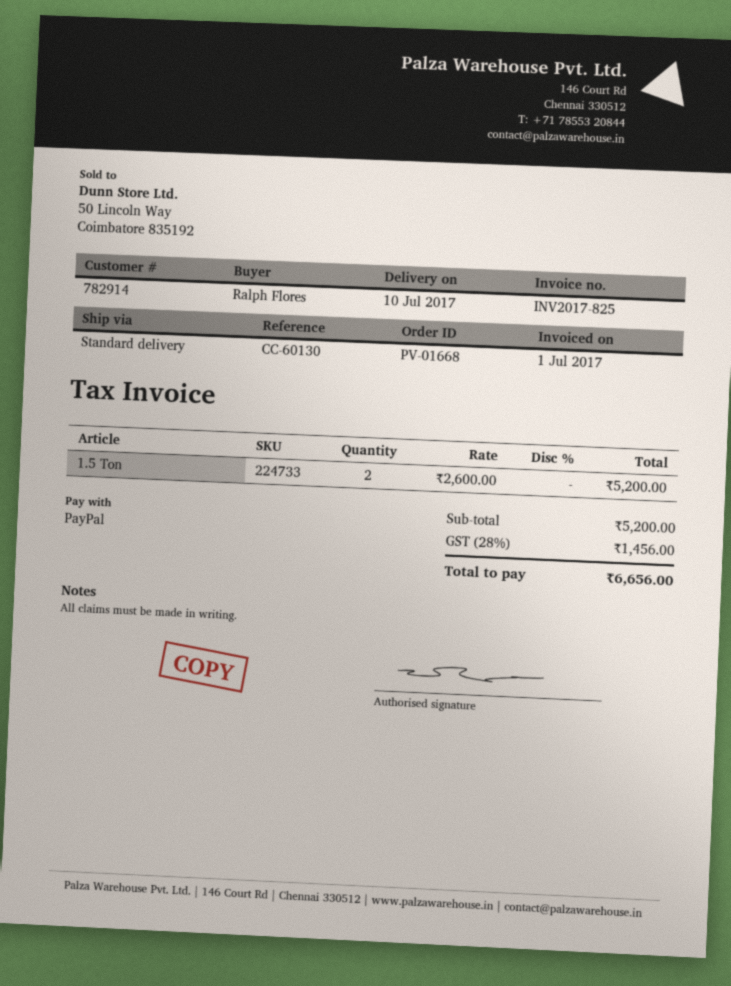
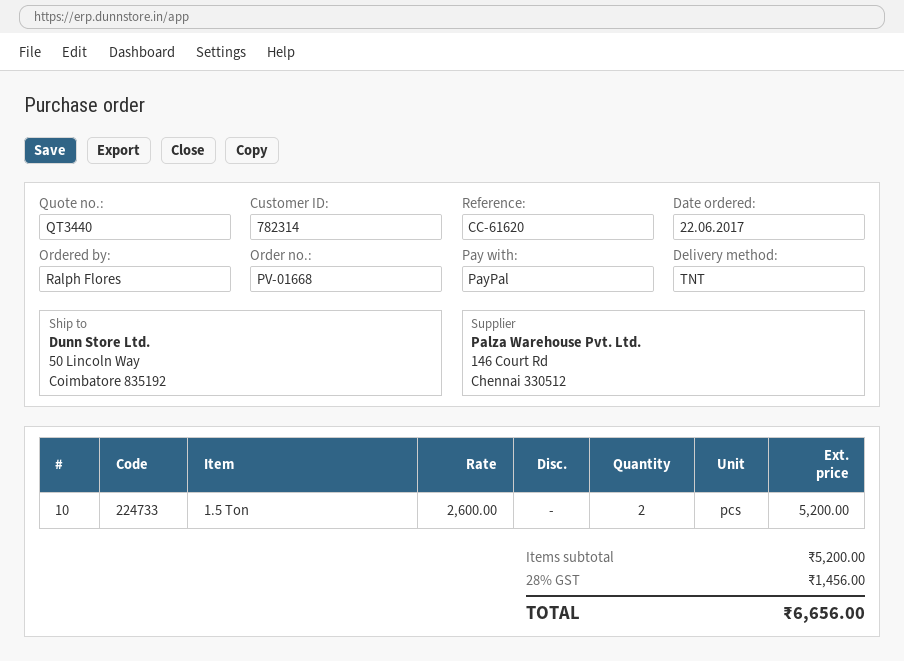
customer number: 782914 -> 782314
reference: CC-60130 -> CC-61620
shipping method: standard -> TNT

